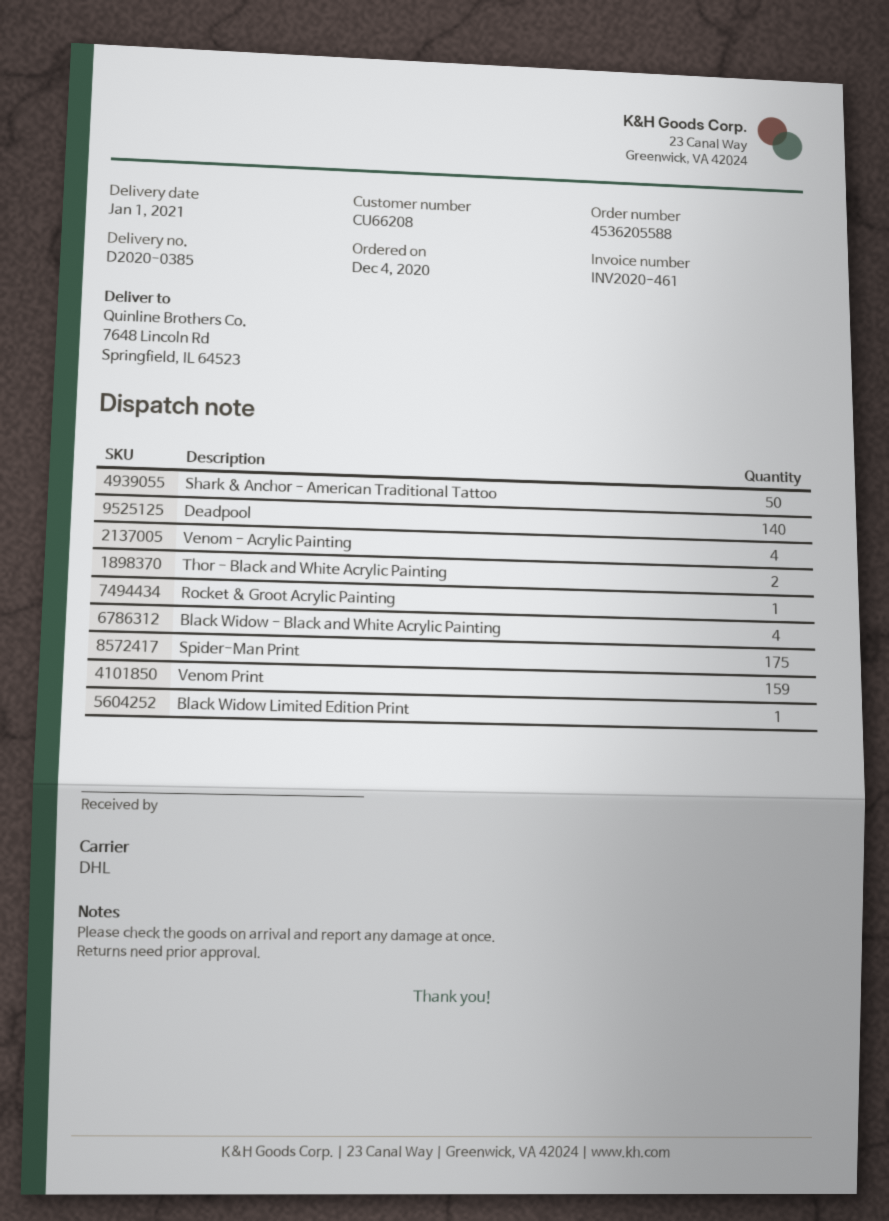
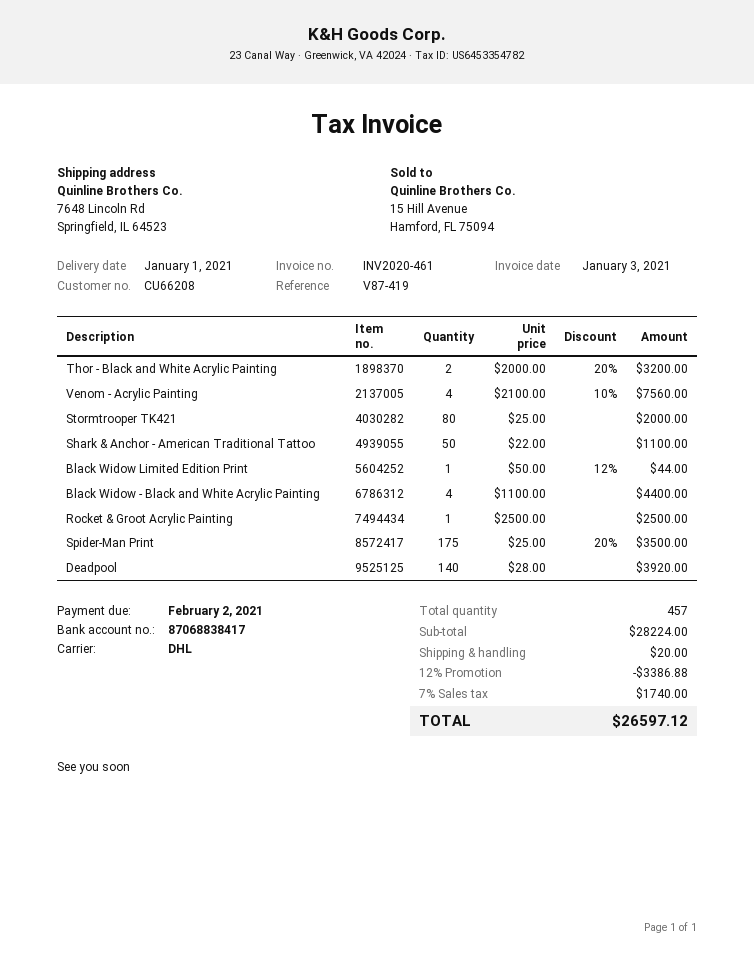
Venom Print: 159 -> none
Stormtrooper TK421: none -> 80

